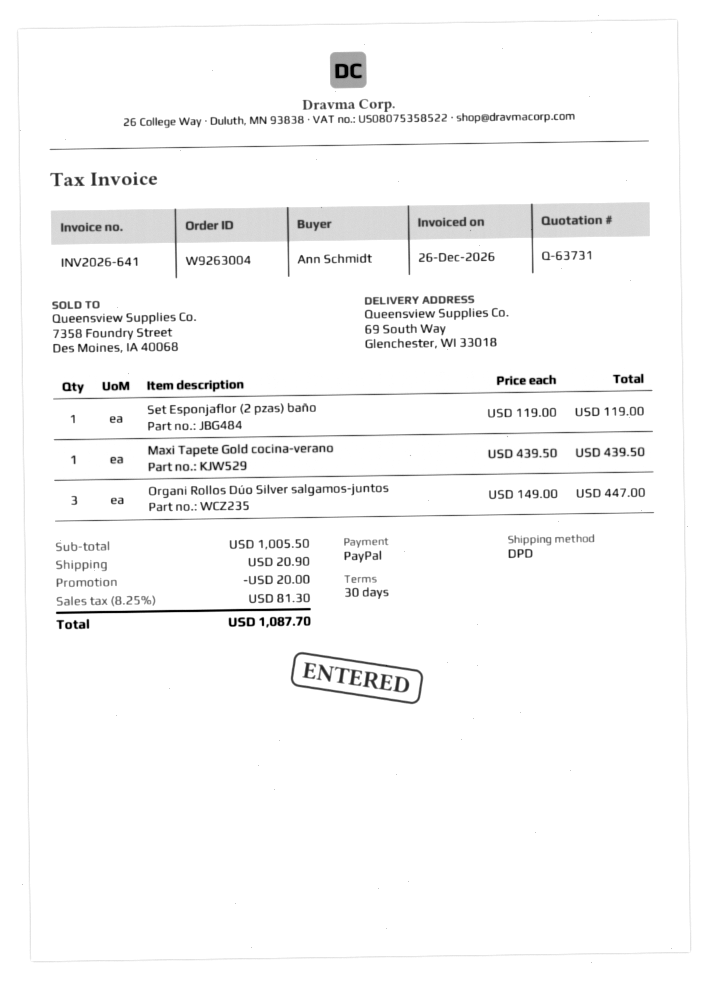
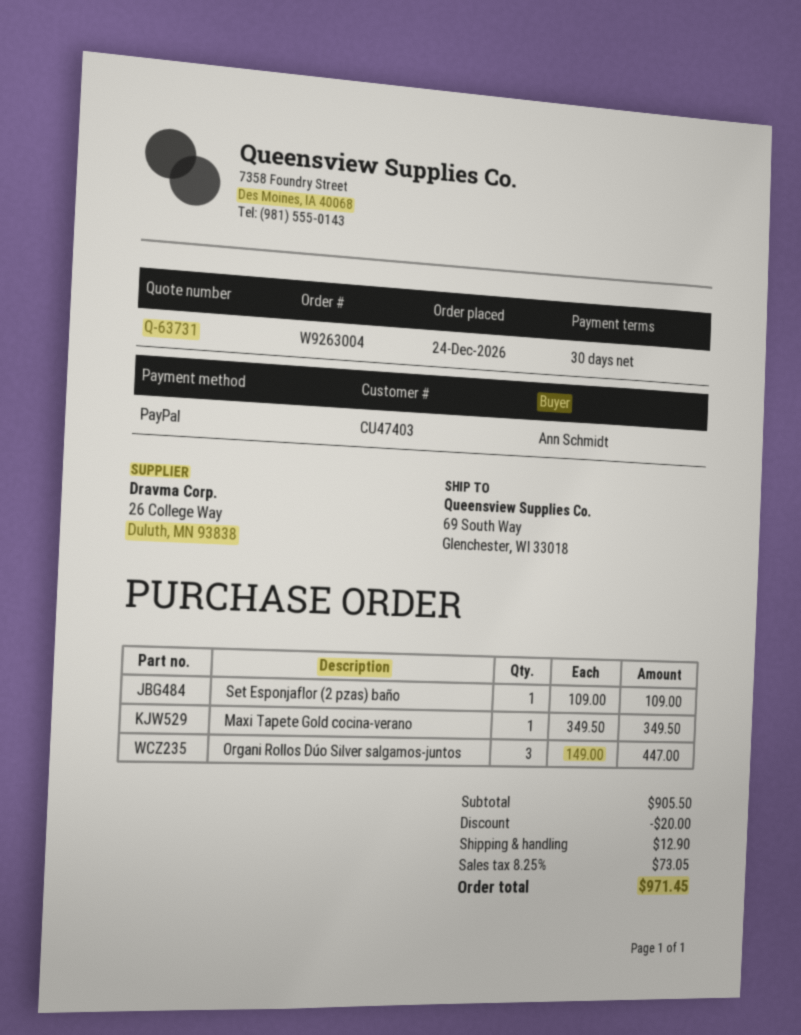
Set Esponjaflor (2 pzas) baño: 1 x 119.00 = 119.00 -> 1 x 109.00 = 109.00
Maxi Tapete Gold cocina-verano: 1 x 439.50 = 439.50 -> 1 x 349.50 = 349.50
subtotal: 1005.50 -> 905.50
shipping: 20.90 -> 12.90
tax: 8.25% = 81.30 -> 8.25% = 73.05
total: 1087.70 -> 971.45

